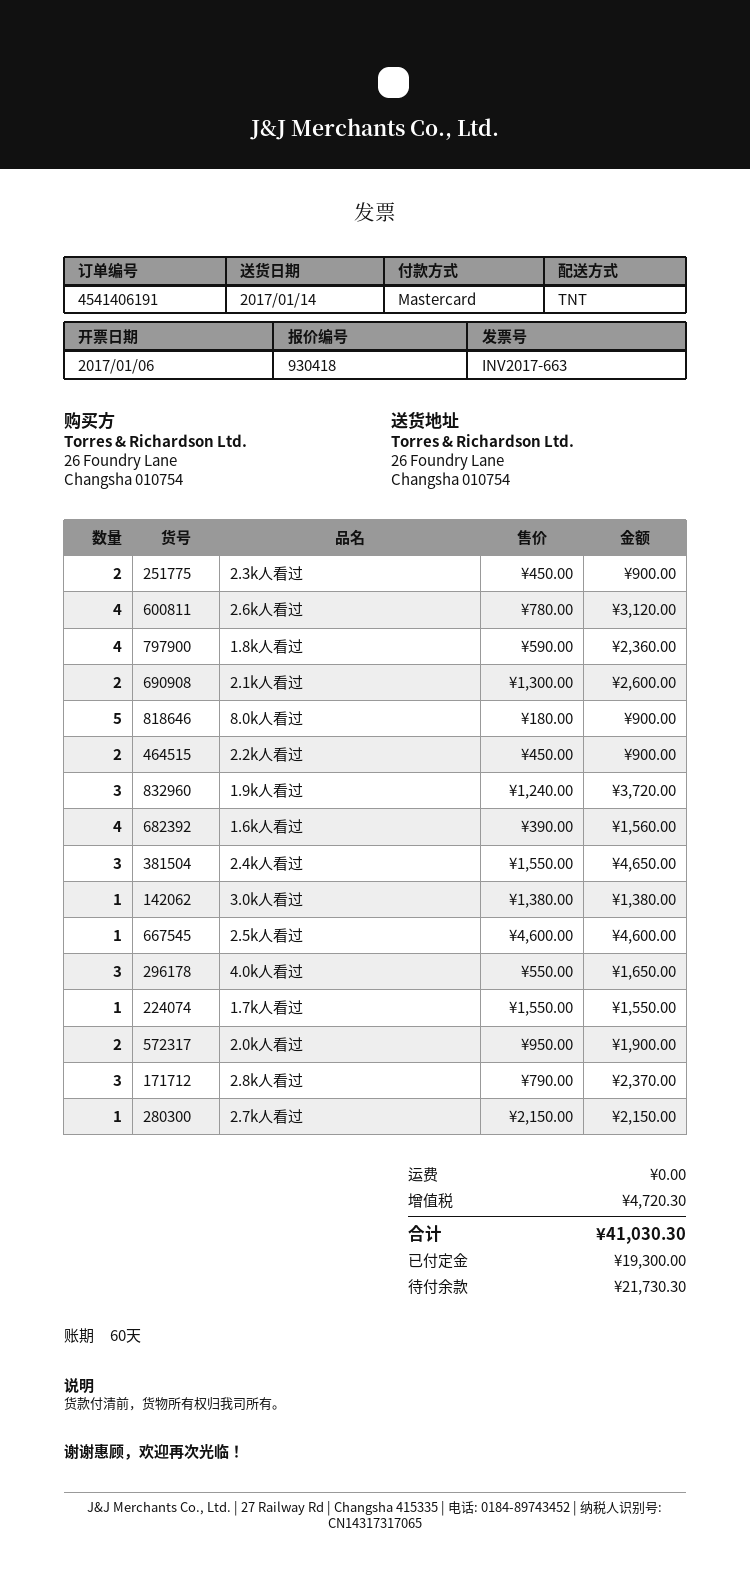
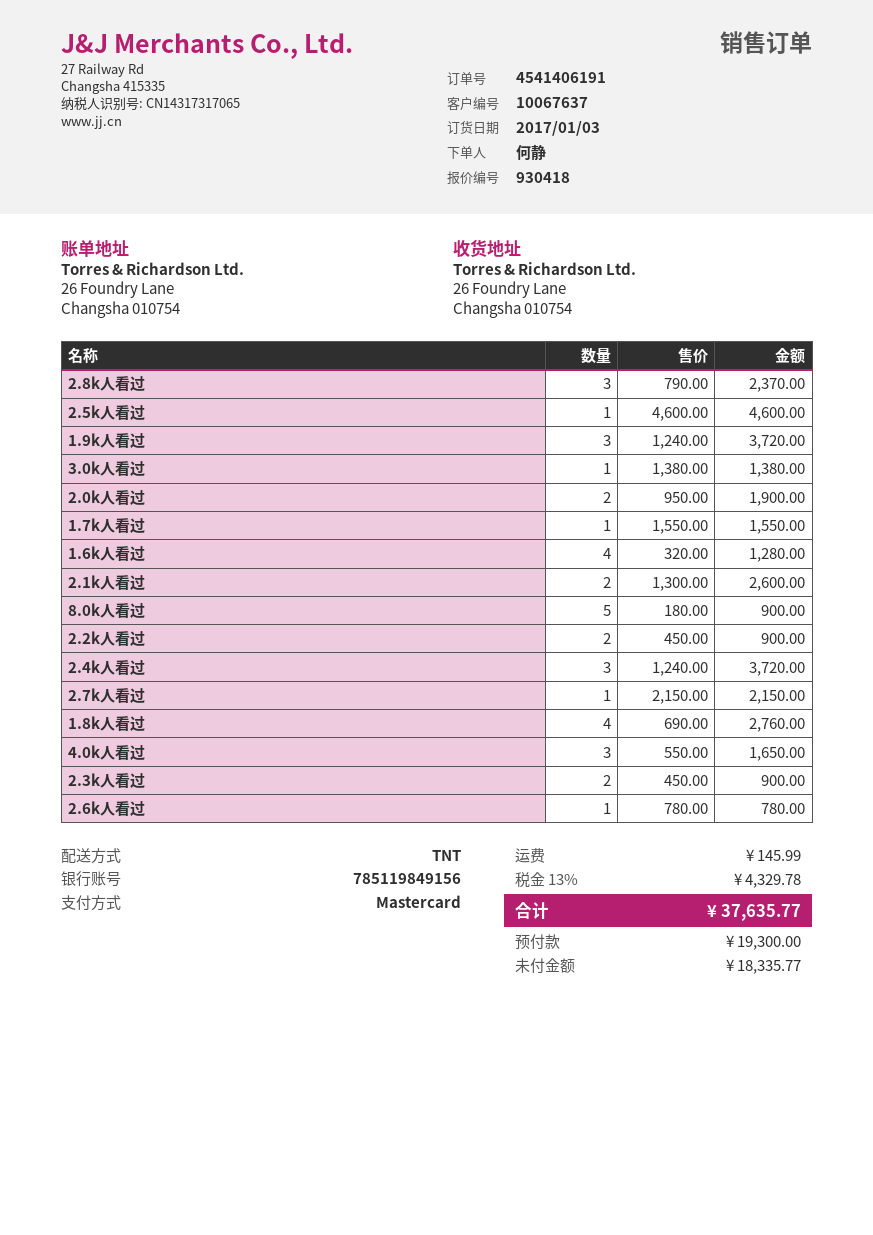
2.6k人看过: 4 x 780.00 = 3120.00 -> 1 x 780.00 = 780.00
1.8k人看过: 4 x 590.00 = 2360.00 -> 4 x 690.00 = 2760.00
1.6k人看过: 4 x 390.00 = 1560.00 -> 4 x 320.00 = 1280.00
2.4k人看过: 3 x 1550.00 = 4650.00 -> 3 x 1240.00 = 3720.00
shipping: 0.00 -> 145.99
tax: 4720.30 -> 4329.78
total: 41030.30 -> 37635.77
balance: 21730.30 -> 18335.77

